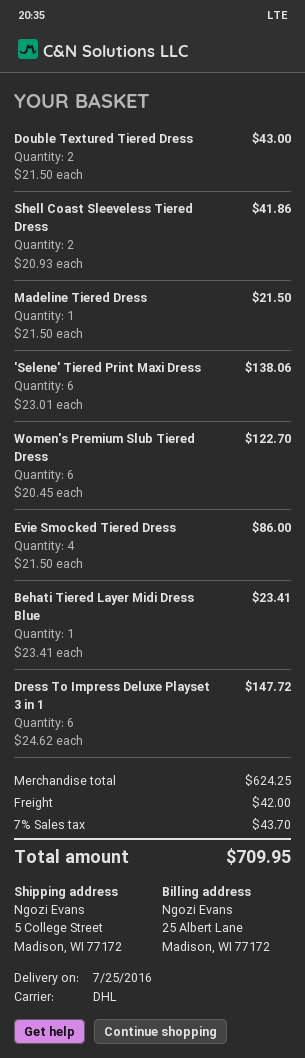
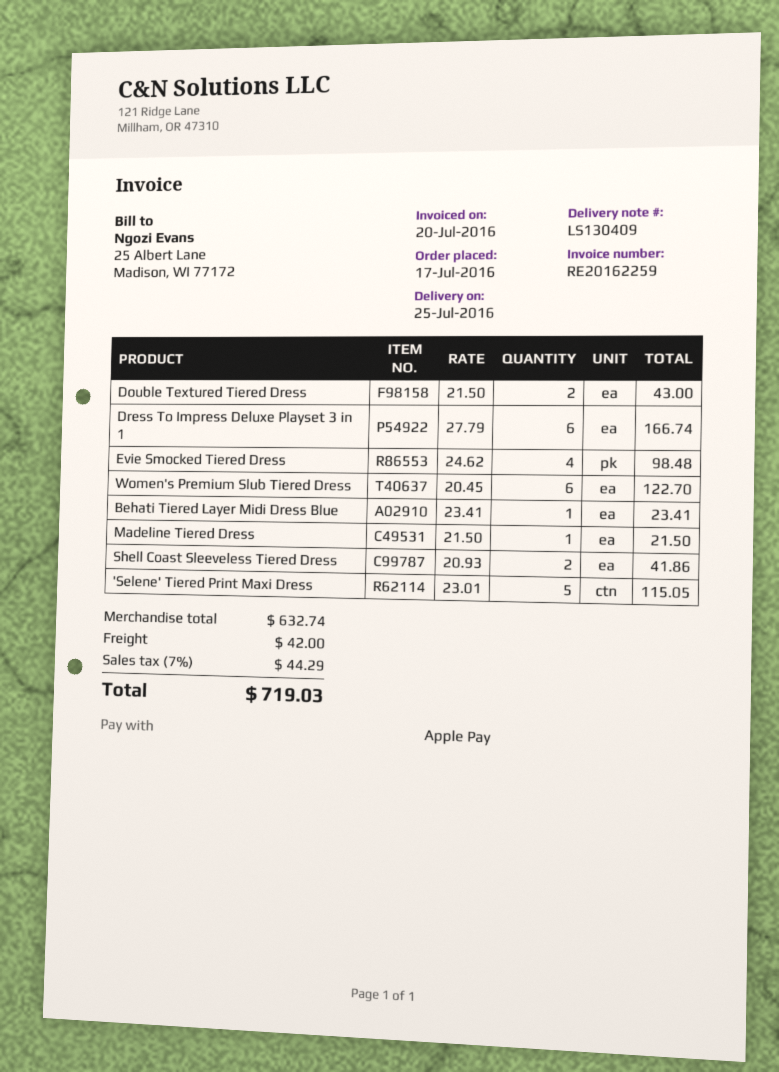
'Selene' Tiered Print Maxi Dress: 6 x 23.01 = 138.06 -> 5 x 23.01 = 115.05
Evie Smocked Tiered Dress: 4 x 21.50 = 86.00 -> 4 x 24.62 = 98.48
Dress To Impress Deluxe Playset 3 in 1: 6 x 24.62 = 147.72 -> 6 x 27.79 = 166.74
subtotal: 624.25 -> 632.74
tax: 7% = 43.70 -> 7% = 44.29
total: 709.95 -> 719.03

